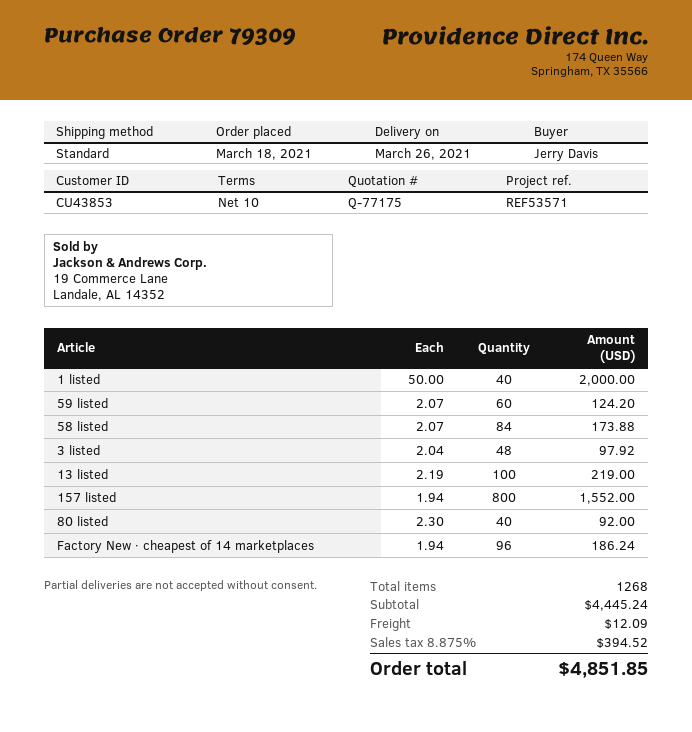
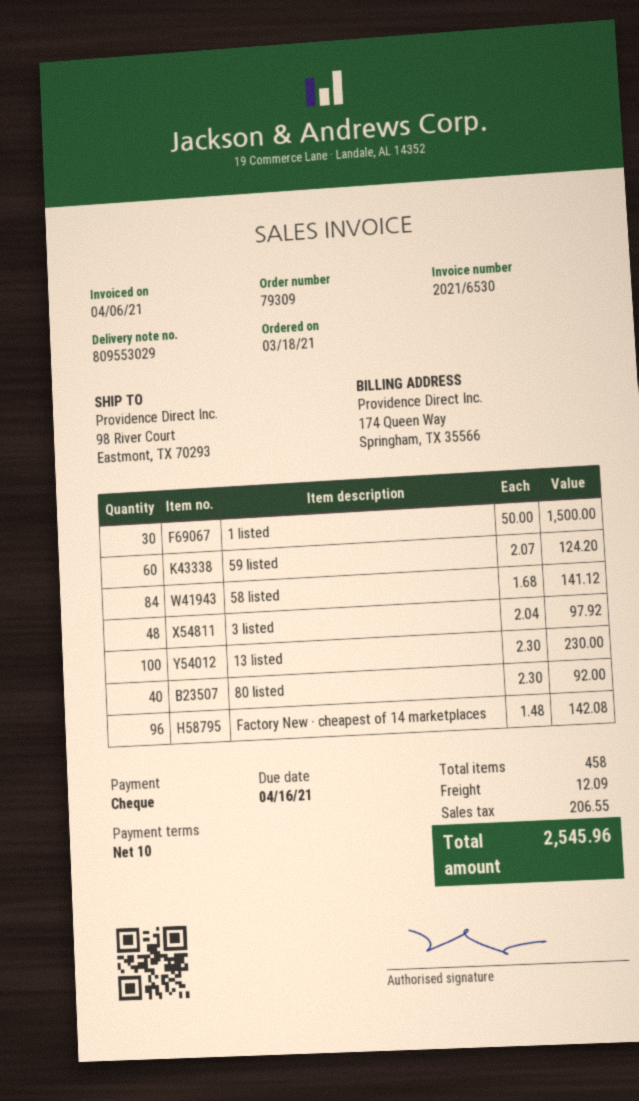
1 listed: 40 x 50.00 = 2000.00 -> 30 x 50.00 = 1500.00
58 listed: 84 x 2.07 = 173.88 -> 84 x 1.68 = 141.12
13 listed: 100 x 2.19 = 219.00 -> 100 x 2.30 = 230.00
157 listed: 800 x 1.94 = 1552.00 -> none
Factory New · cheapest of 14 marketplaces: 96 x 1.94 = 186.24 -> 96 x 1.48 = 142.08
total quantity: 1268 -> 458
tax: 394.52 -> 206.55
total: 4851.85 -> 2545.96

